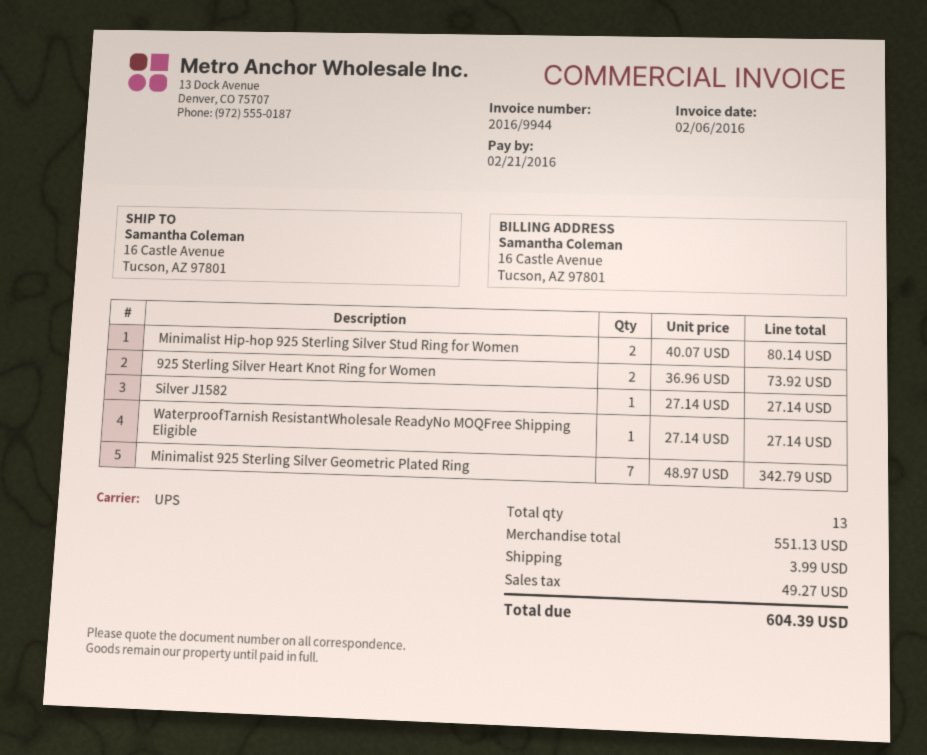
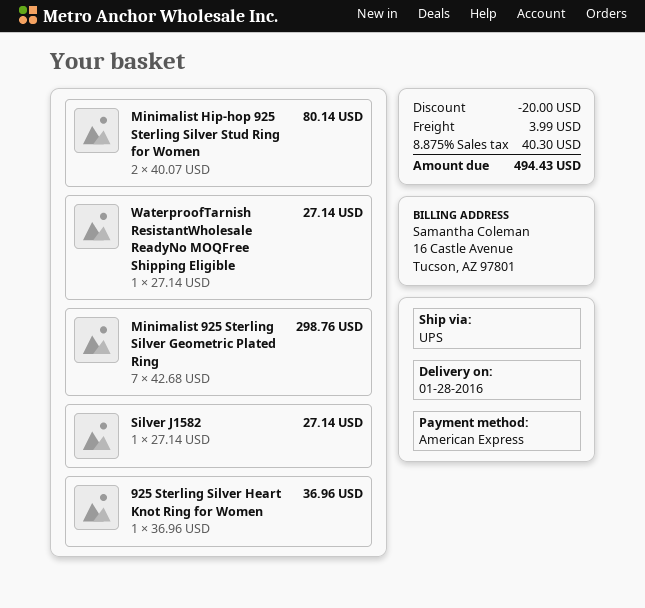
925 Sterling Silver Heart Knot Ring for Women: 2 x 36.96 = 73.92 -> 1 x 36.96 = 36.96
Minimalist 925 Sterling Silver Geometric Plated Ring: 7 x 48.97 = 342.79 -> 7 x 42.68 = 298.76
discount: none -> 20.00
tax: 49.27 -> 40.30
total: 604.39 -> 494.43

